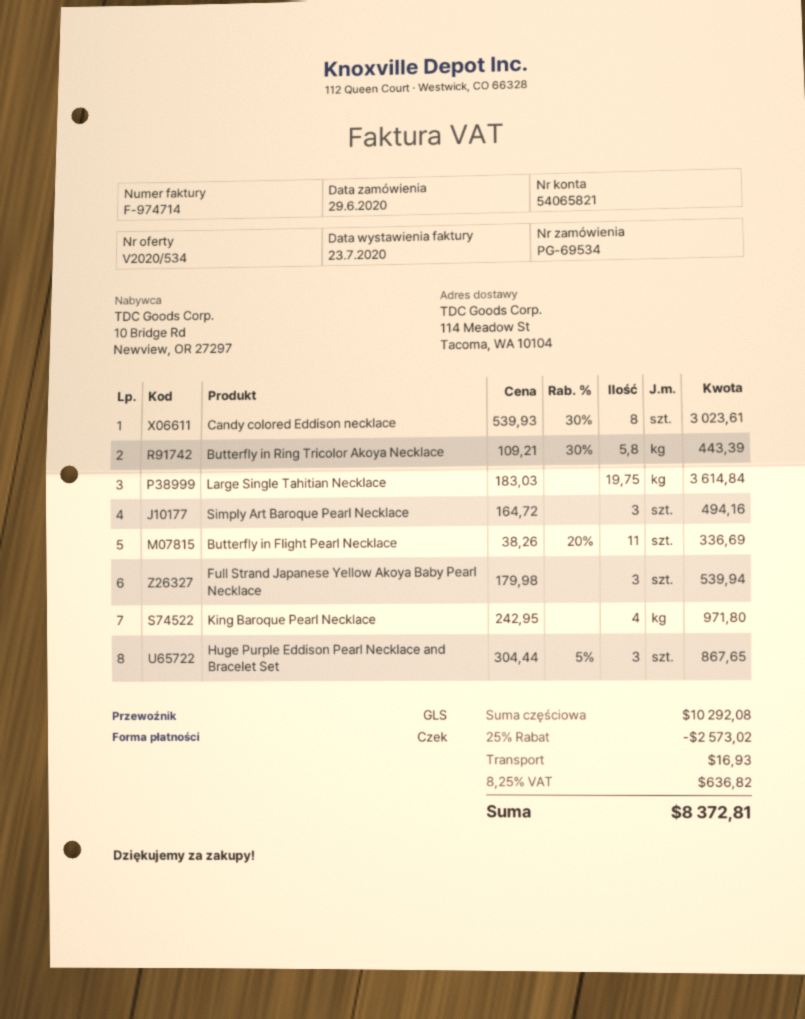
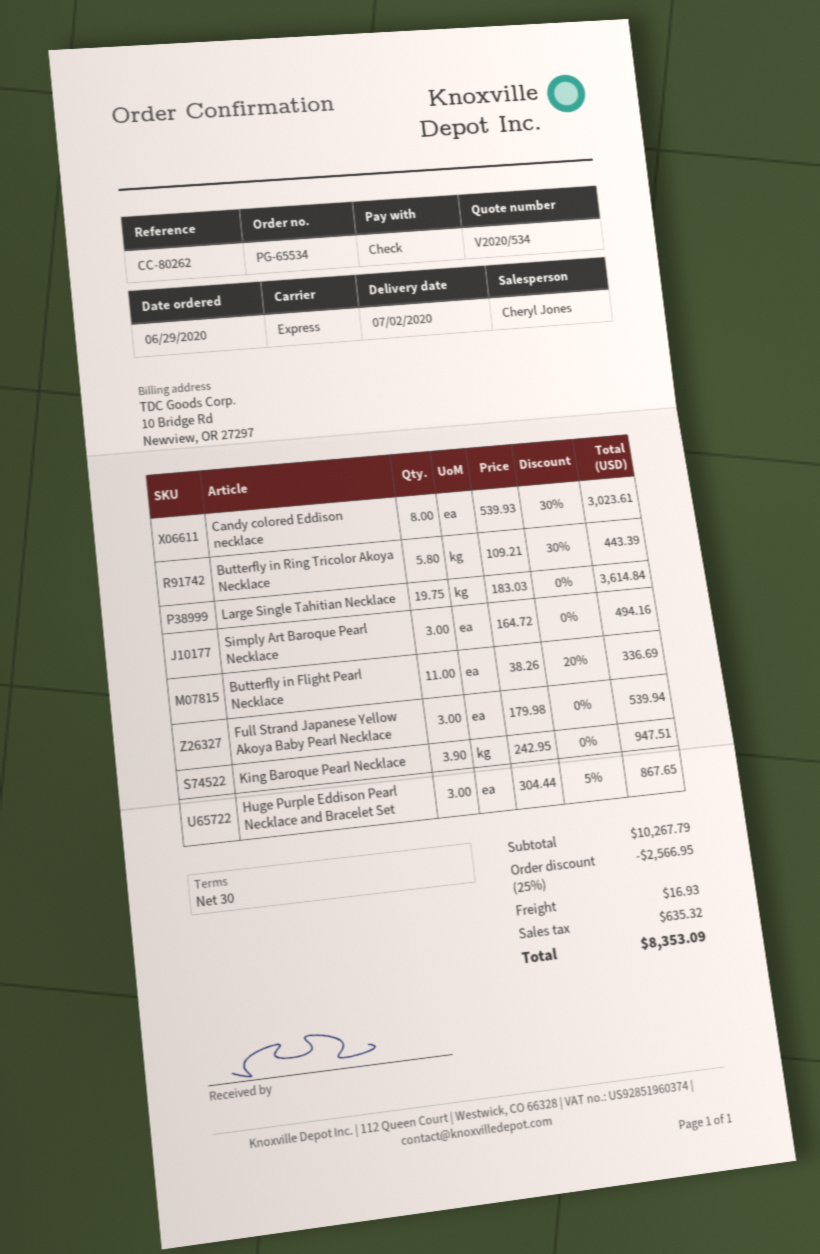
order number: PG-69534 -> PG-65534
shipping method: GLS -> express
King Baroque Pearl Necklace: 4 x 242.95 = 971.80 -> 3.9 x 242.95 = 947.51
subtotal: 10292.08 -> 10267.79
discount: 25% = 2573.02 -> 25% = 2566.95
tax: 636.82 -> 635.32
total: 8372.81 -> 8353.09

